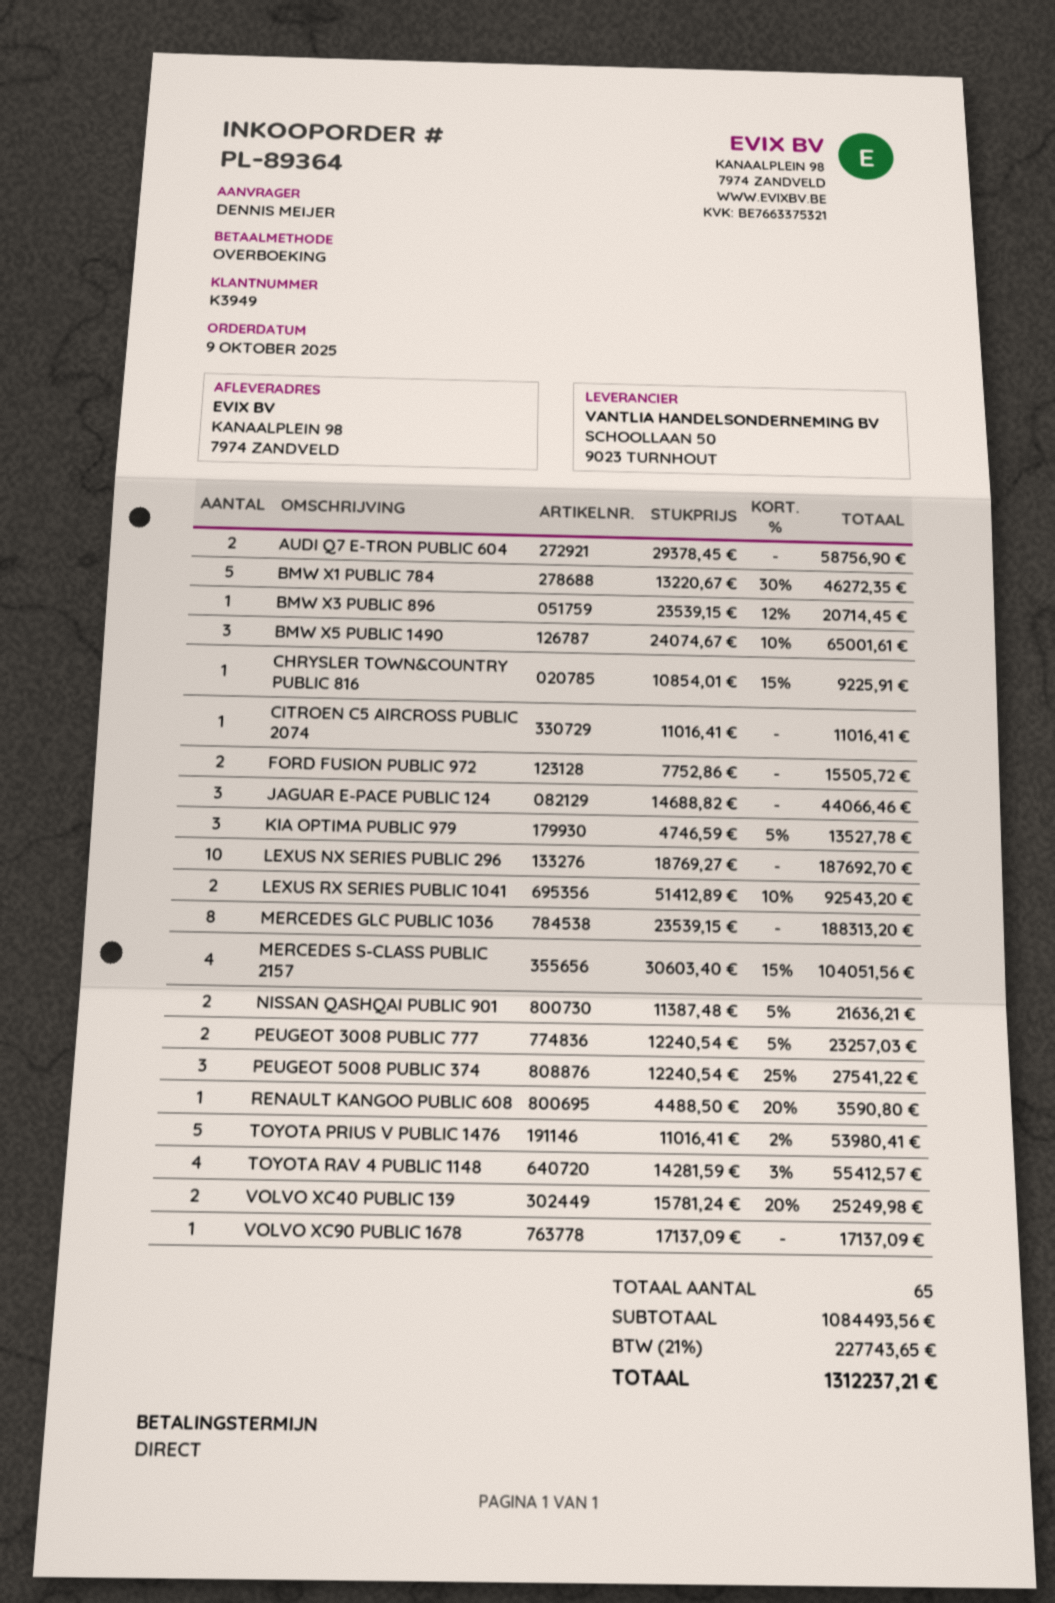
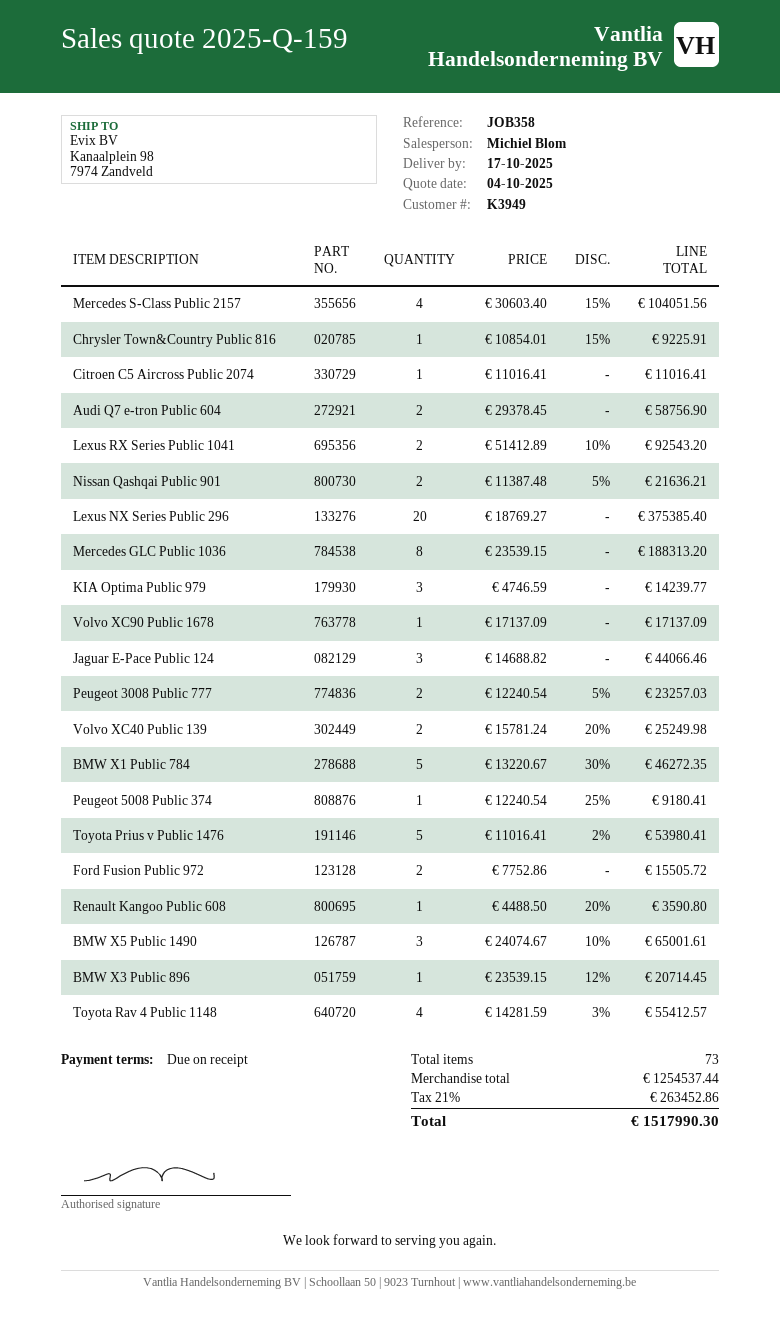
KIA OPTIMA PUBLIC 979: 3 x 4746.59 - 5% = 13527.78 -> 3 x 4746.59 = 14239.77
LEXUS NX SERIES PUBLIC 296: 10 x 18769.27 = 187692.70 -> 20 x 18769.27 = 375385.40
PEUGEOT 5008 PUBLIC 374: 3 x 12240.54 - 25% = 27541.22 -> 1 x 12240.54 - 25% = 9180.41
total quantity: 65 -> 73
subtotal: 1084493.56 -> 1254537.44
tax: 21% = 227743.65 -> 21% = 263452.86
total: 1312237.21 -> 1517990.30

